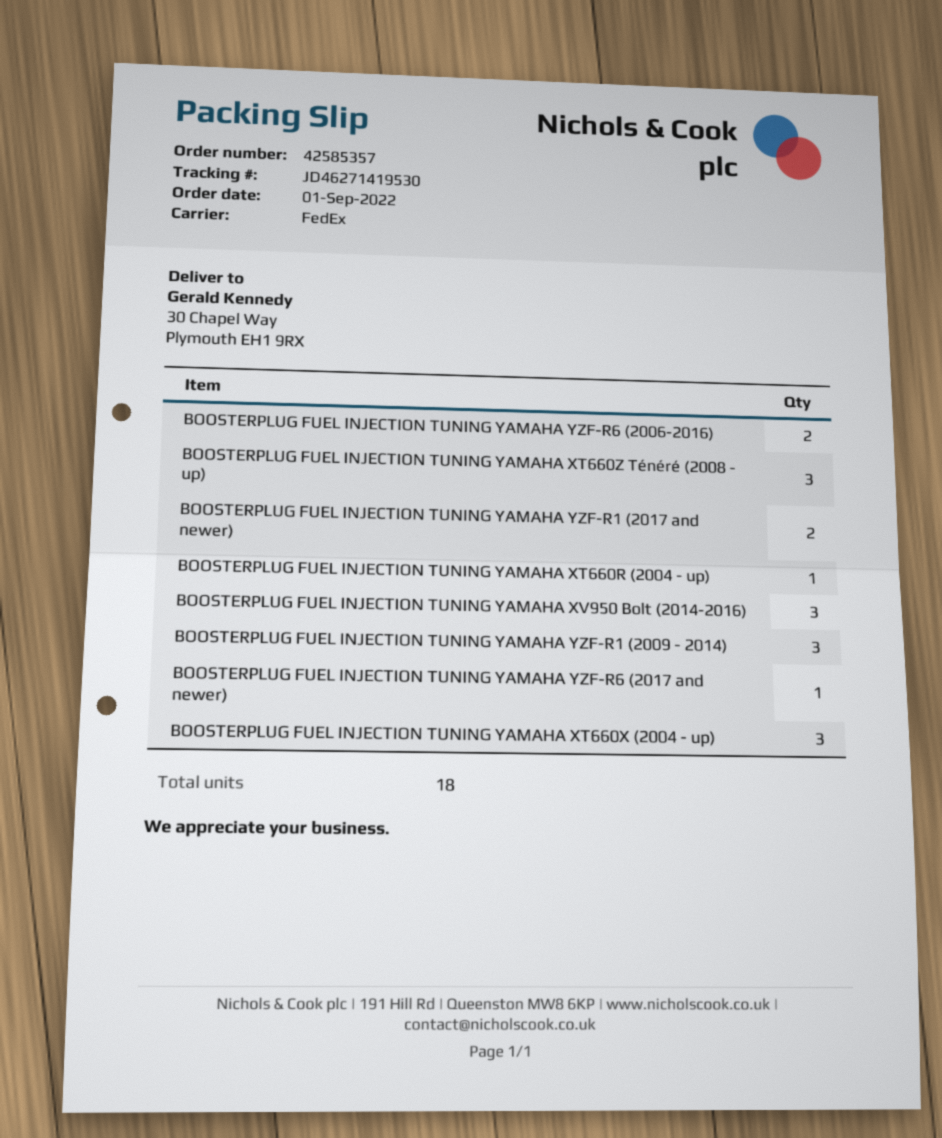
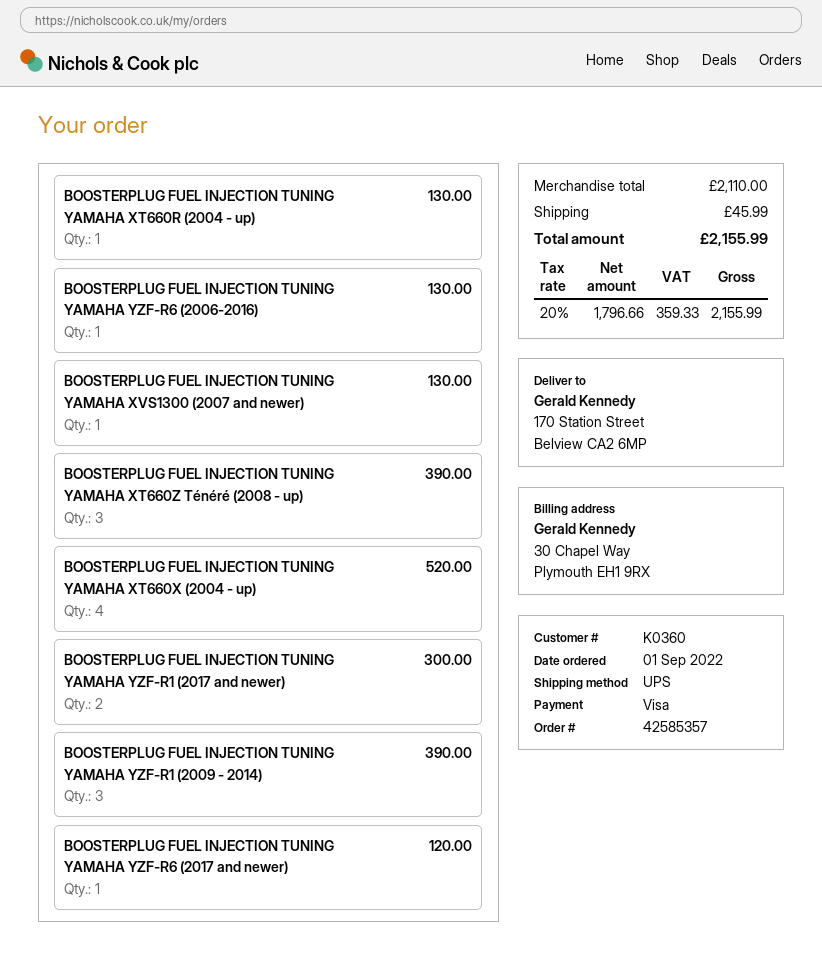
shipping method: FedEx -> UPS
ship to: 30 Chapel Way, Plymouth EH1 9RX -> 170 Station Street, Belview CA2 6MP
BOOSTERPLUG FUEL INJECTION TUNING YAMAHA YZF-R6 (2006-2016): 2 -> 1
BOOSTERPLUG FUEL INJECTION TUNING YAMAHA XV950 Bolt (2014-2016): 3 -> none
BOOSTERPLUG FUEL INJECTION TUNING YAMAHA XT660X (2004 - up): 3 -> 4
BOOSTERPLUG FUEL INJECTION TUNING YAMAHA XVS1300 (2007 and newer): none -> 1

